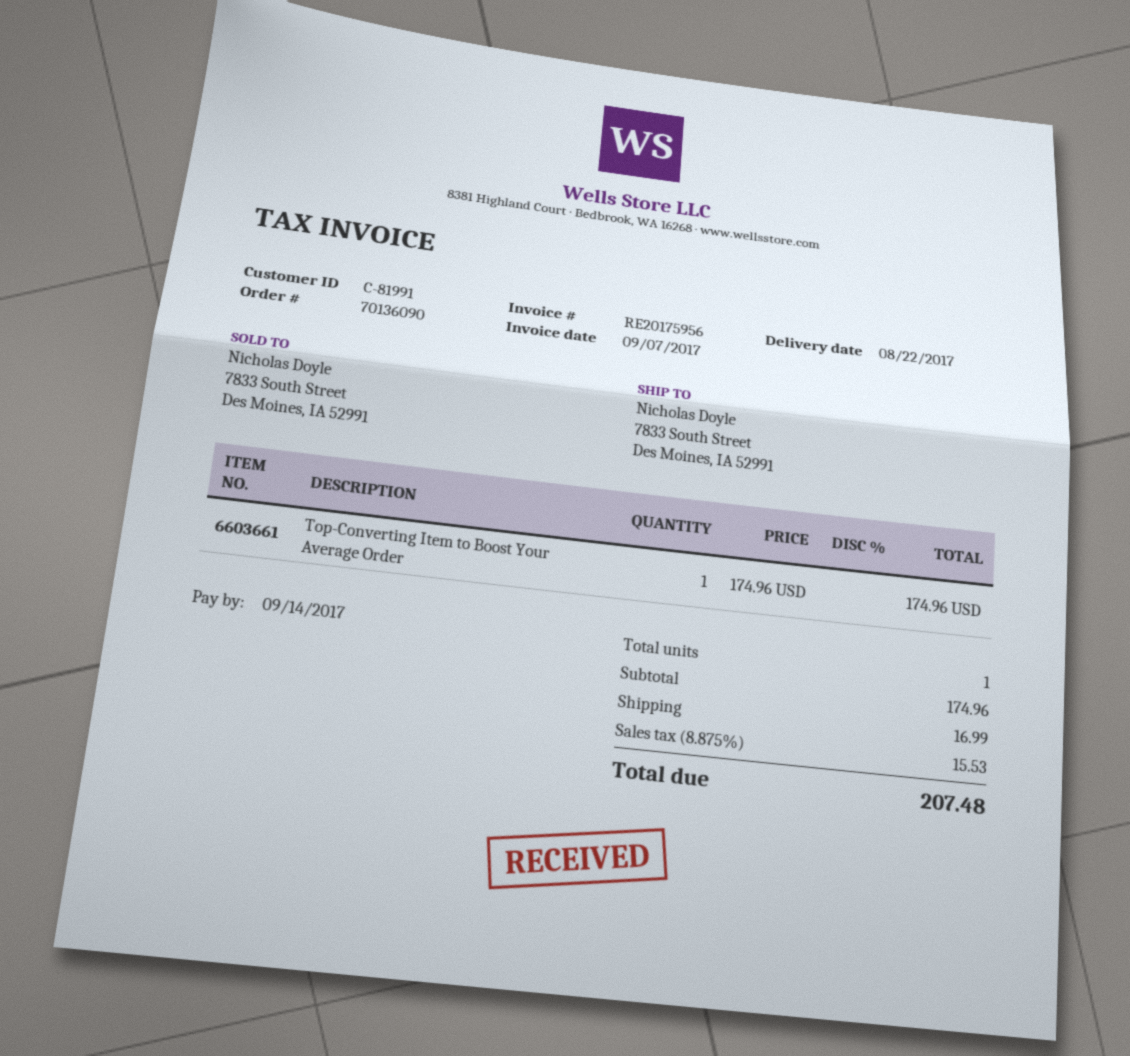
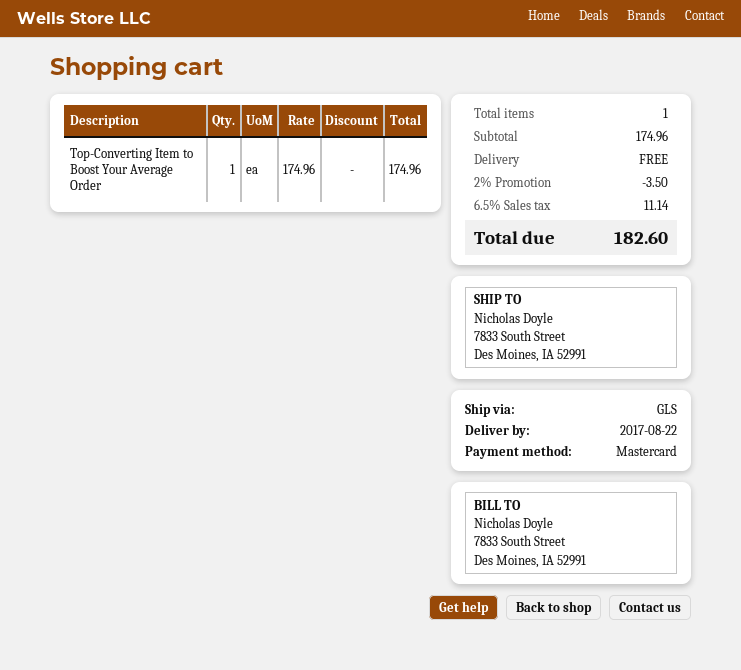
discount: none -> 2% = 3.50
shipping: 16.99 -> 0.00
tax: 8.875% = 15.53 -> 6.5% = 11.14
total: 207.48 -> 182.60

